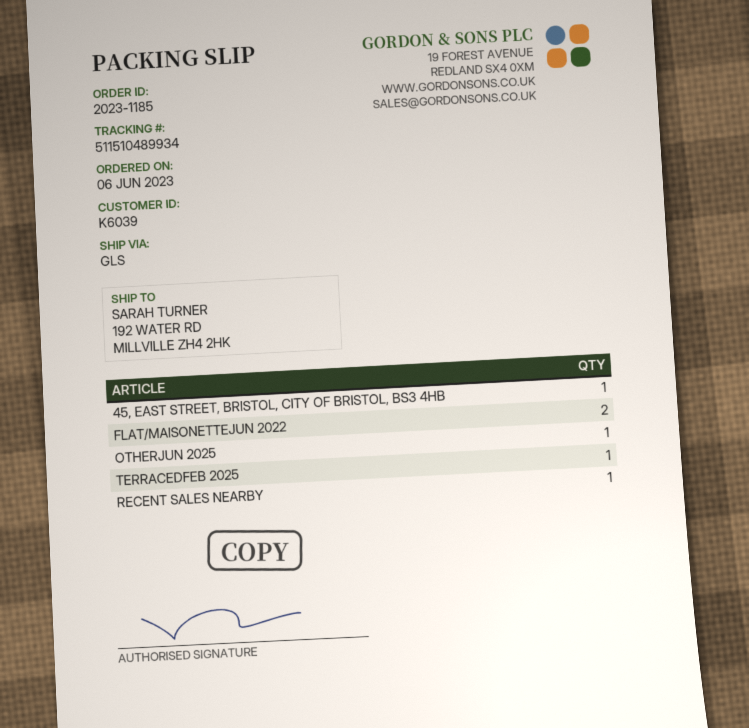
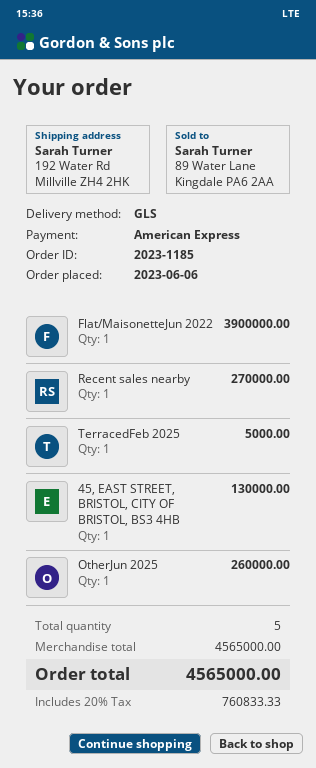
FLAT/MAISONETTEJUN 2022: 2 -> 1

